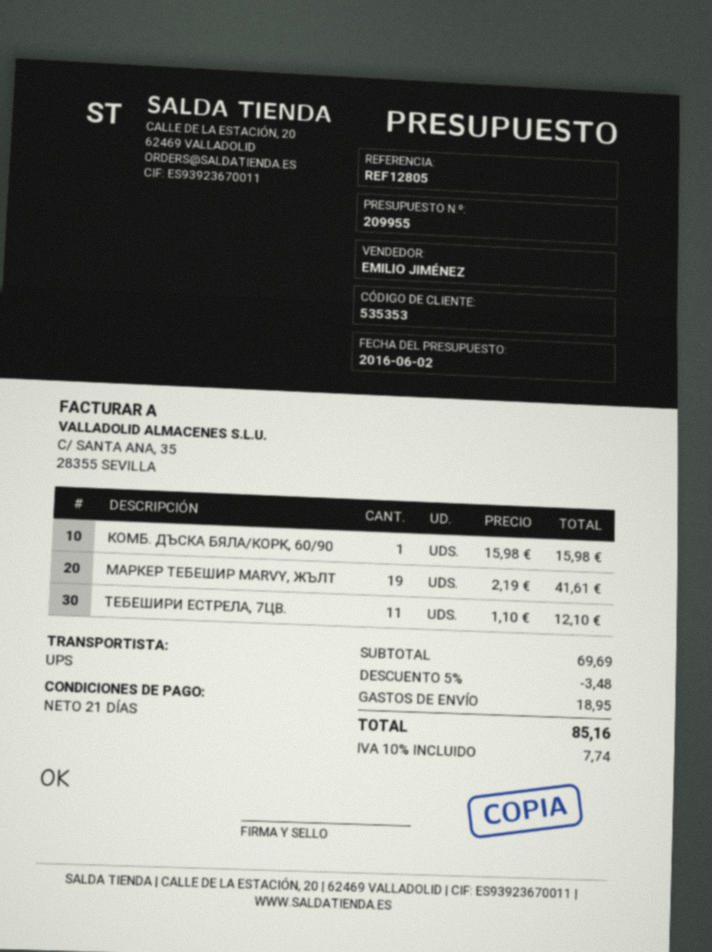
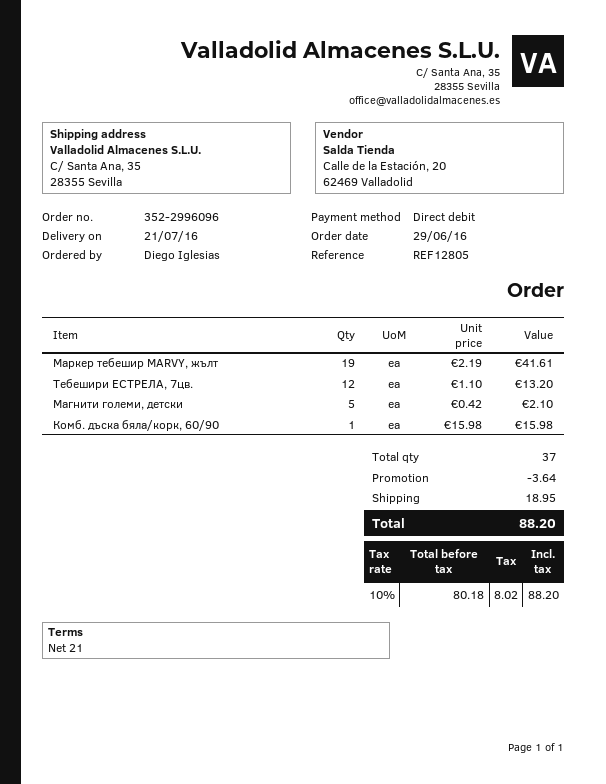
ТЕБЕШИРИ ЕСТРЕЛА, 7ЦВ.: 11 x 1.10 = 12.10 -> 12 x 1.10 = 13.20
Магнити големи, детски: none -> 5 x 0.42 = 2.10
discount: 3.48 -> 3.64
tax: 10% = 7.74 -> 10% = 8.02
total: 85.16 -> 88.20

